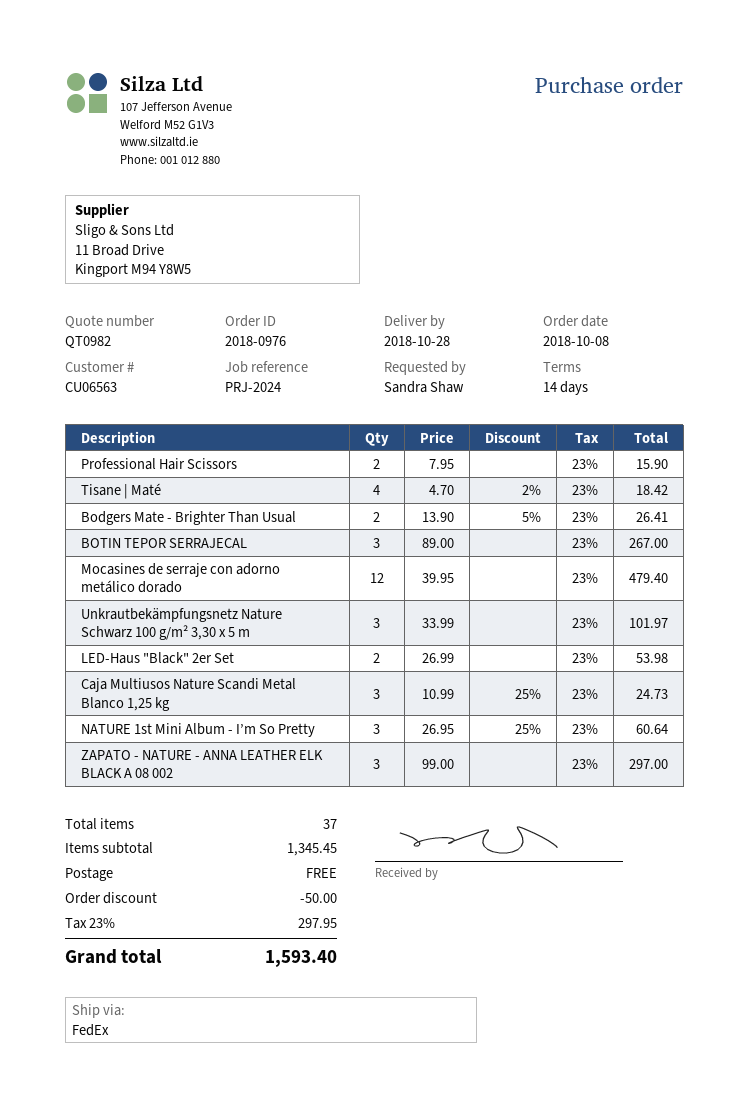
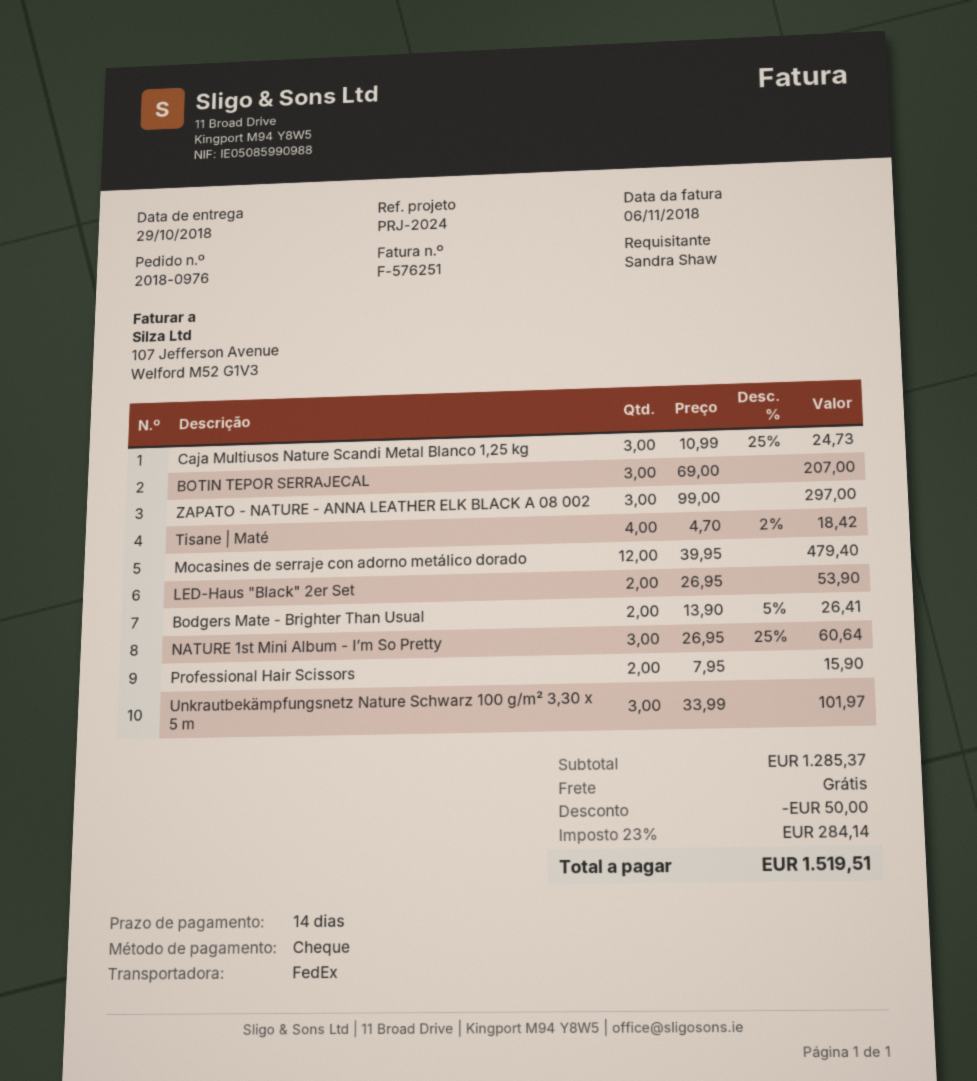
delivery date: 2018-10-28 -> 2018-10-29
BOTIN TEPOR SERRAJECAL: 3 x 89.00 = 267.00 -> 3 x 69.00 = 207.00
LED-Haus "Black" 2er Set: 2 x 26.99 = 53.98 -> 2 x 26.95 = 53.90
subtotal: 1345.45 -> 1285.37
tax: 23% = 297.95 -> 23% = 284.14
total: 1593.40 -> 1519.51

